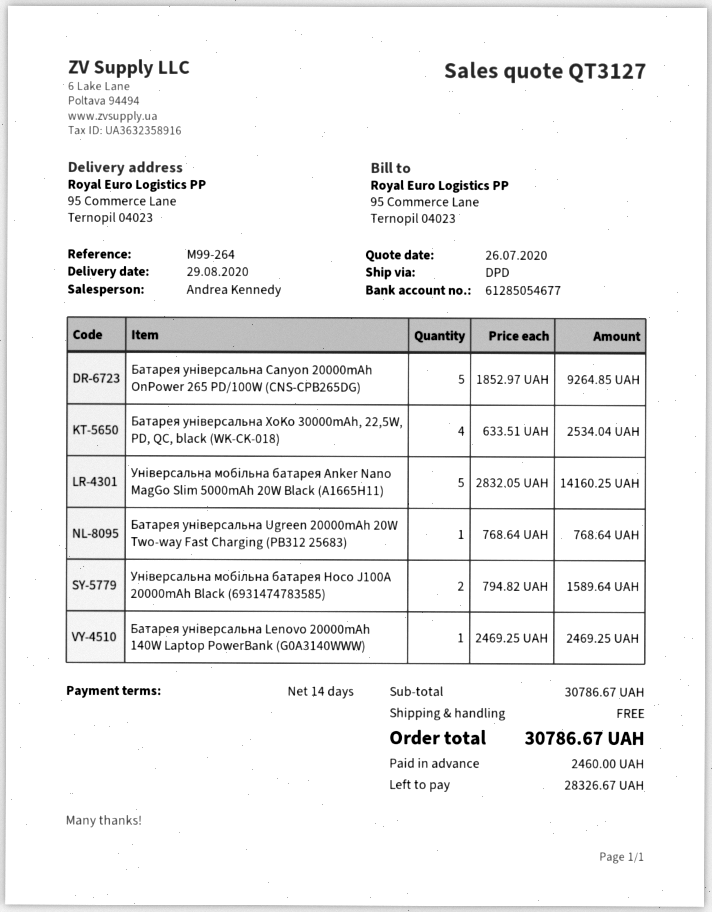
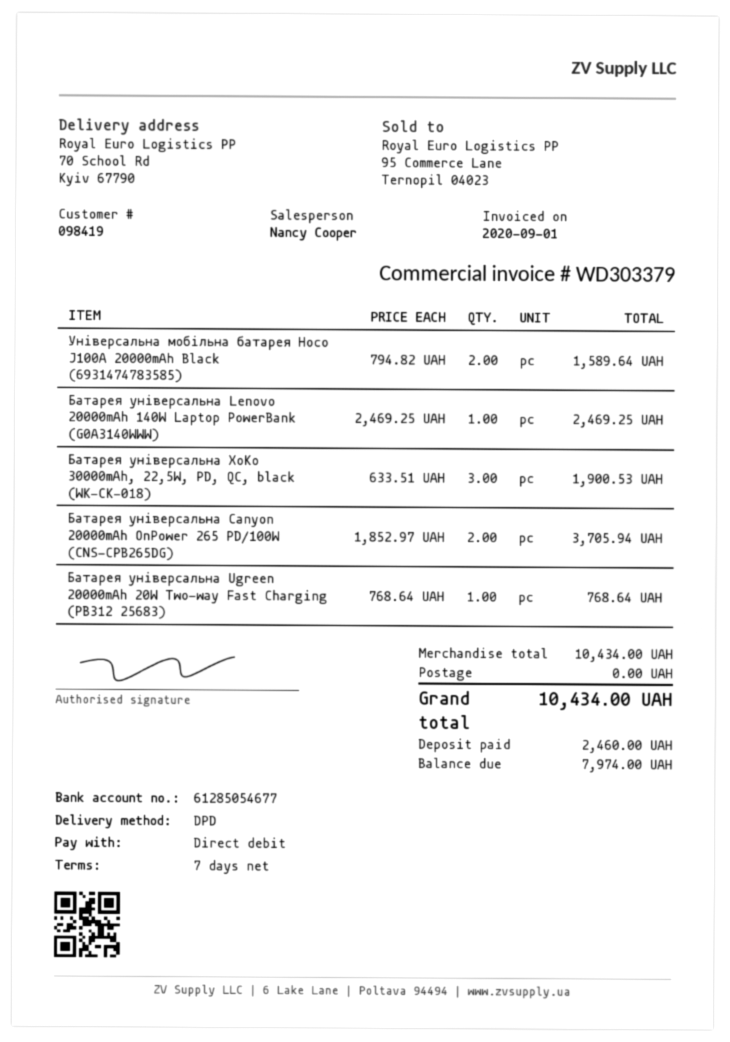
payment terms: 14 days -> 7 days
sales rep: Andrea Kennedy -> Nancy Cooper
ship to: 95 Commerce Lane, Ternopil 04023 -> 70 School Rd, Kyiv 67790
Батарея універсальна Canyon 20000mAh OnPower 265 PD/100W (CNS-CPB265DG): 5 x 1852.97 = 9264.85 -> 2 x 1852.97 = 3705.94
Батарея універсальна XoKo 30000mAh, 22,5W, PD, QC, black (WK-CK-018): 4 x 633.51 = 2534.04 -> 3 x 633.51 = 1900.53
Універсальна мобільна батарея Anker Nano MagGo Slim 5000mAh 20W Black (A1665H11): 5 x 2832.05 = 14160.25 -> none
subtotal: 30786.67 -> 10434.00
total: 30786.67 -> 10434.00
balance: 28326.67 -> 7974.00

